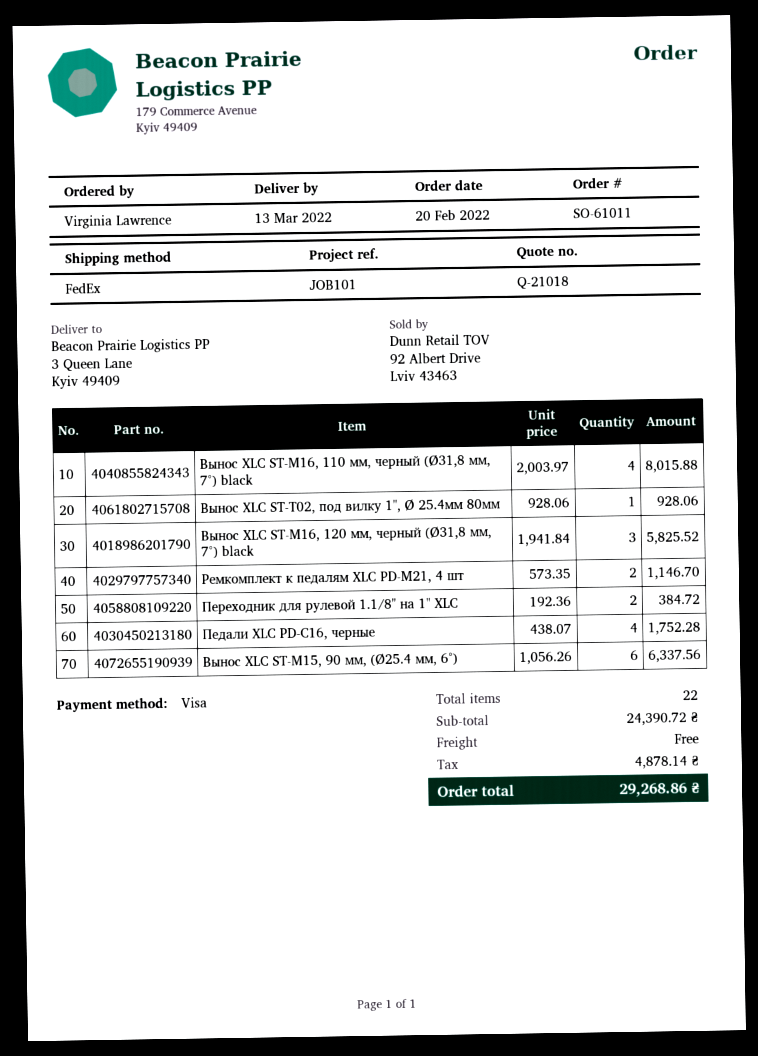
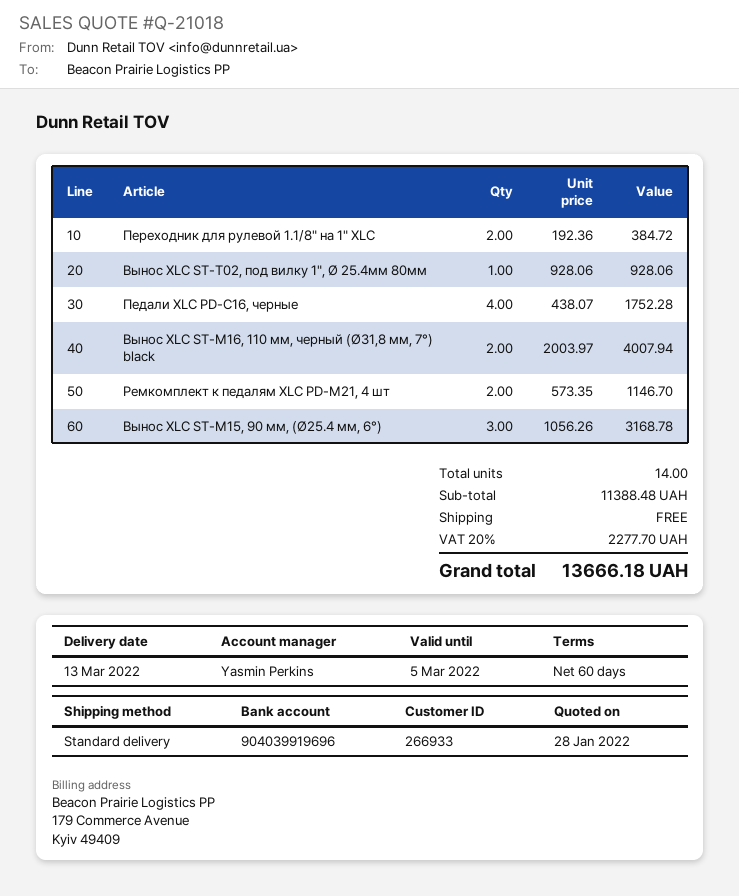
shipping method: FedEx -> standard
Вынос XLC ST-M16, 110 мм, черный (Ø31,8 мм, 7°) black: 4 x 2003.97 = 8015.88 -> 2 x 2003.97 = 4007.94
Вынос XLC ST-M16, 120 мм, черный (Ø31,8 мм, 7°) black: 3 x 1941.84 = 5825.52 -> none
Вынос XLC ST-M15, 90 мм, (Ø25.4 мм, 6°): 6 x 1056.26 = 6337.56 -> 3 x 1056.26 = 3168.78
total quantity: 22 -> 14
subtotal: 24390.72 -> 11388.48
tax: 4878.14 -> 2277.70
total: 29268.86 -> 13666.18

